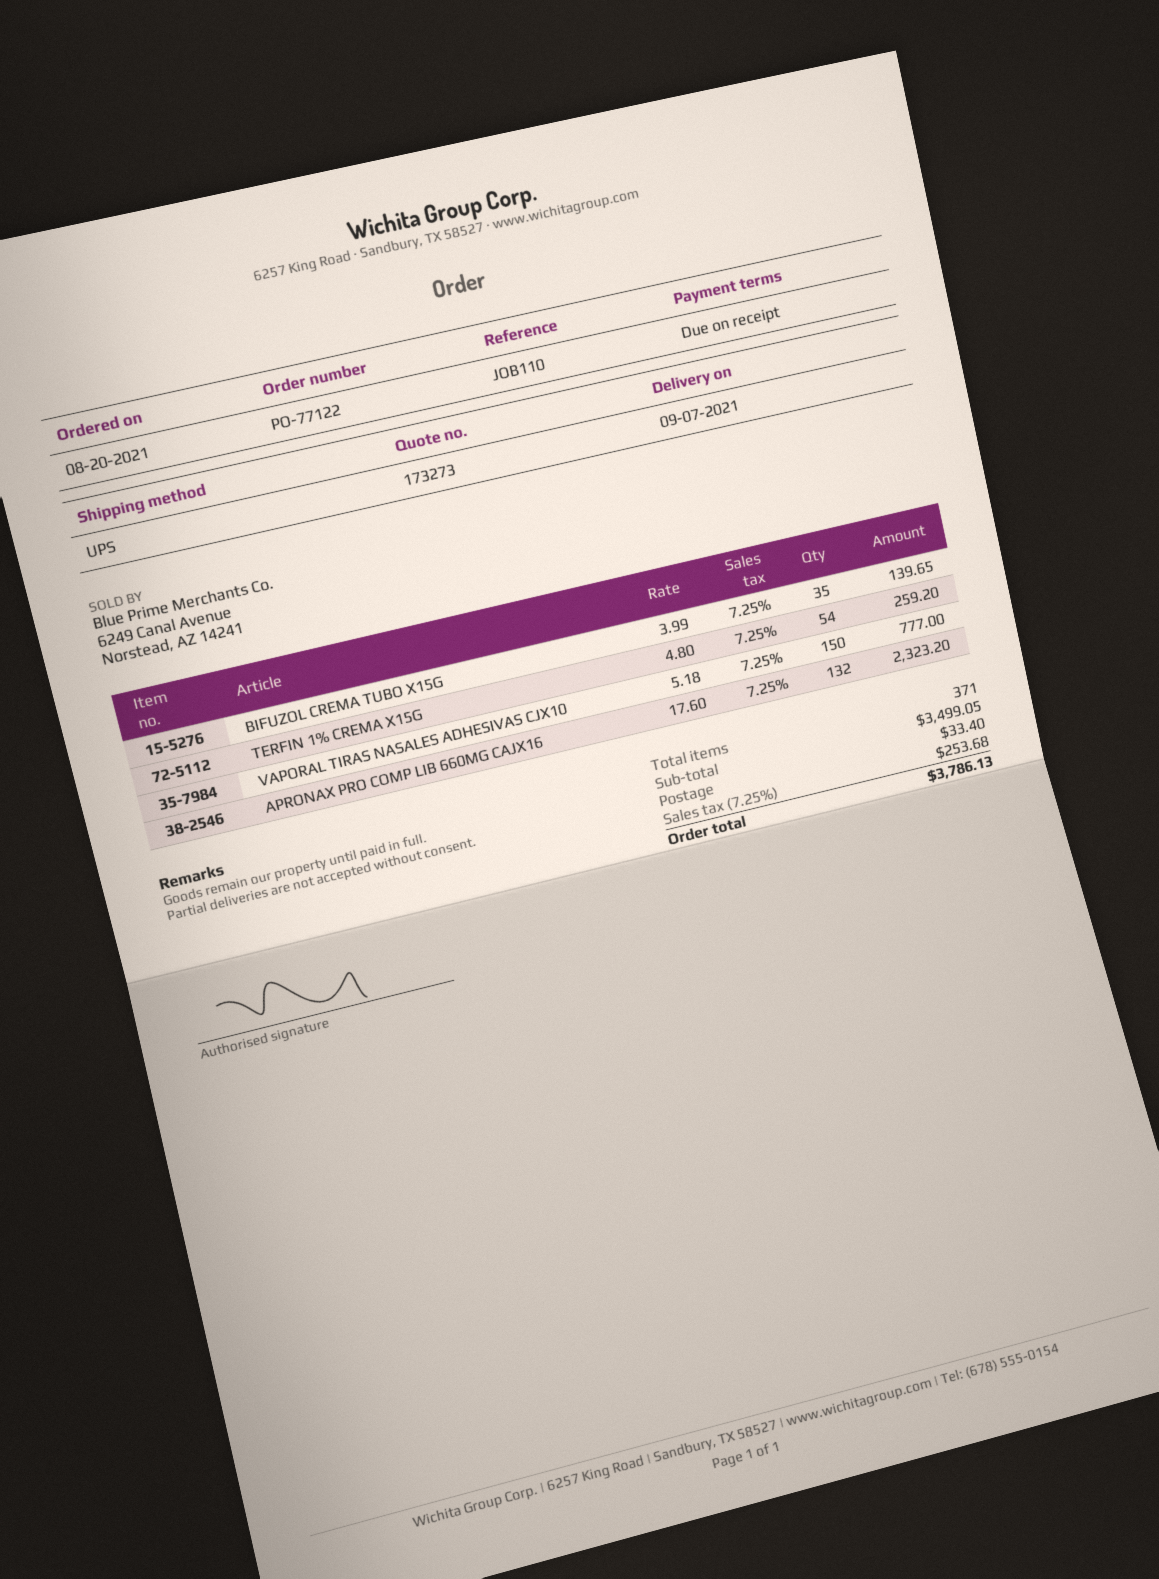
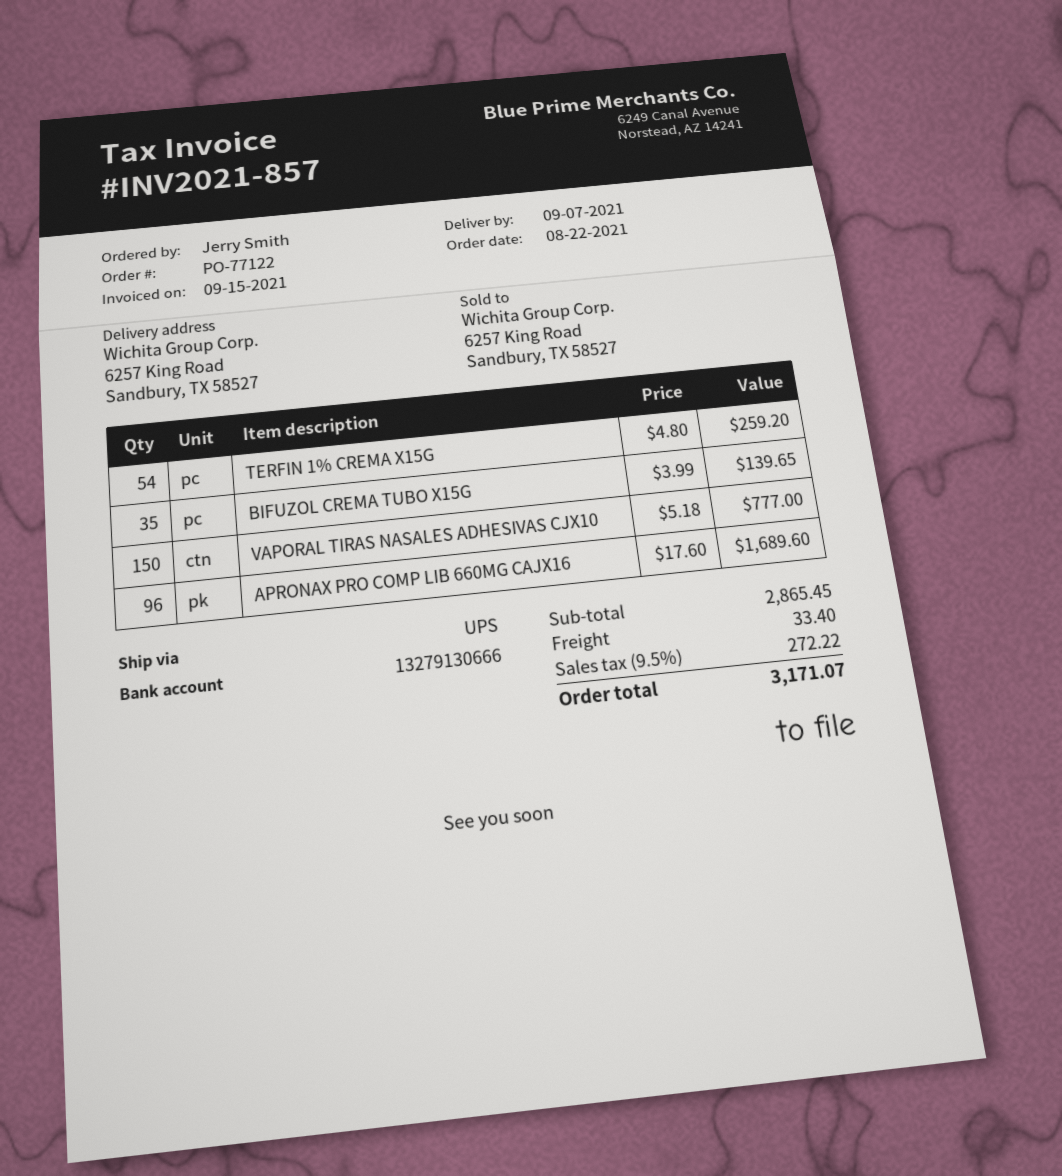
order date: 2021-08-20 -> 2021-08-22
APRONAX PRO COMP LIB 660MG CAJX16: 132 x 17.60 = 2323.20 -> 96 x 17.60 = 1689.60
subtotal: 3499.05 -> 2865.45
tax: 7.25% = 253.68 -> 9.5% = 272.22
total: 3786.13 -> 3171.07

